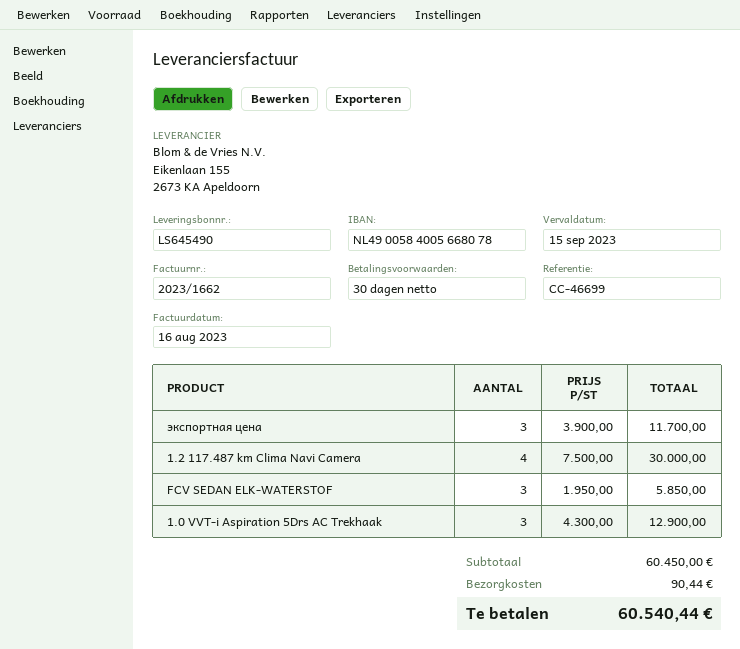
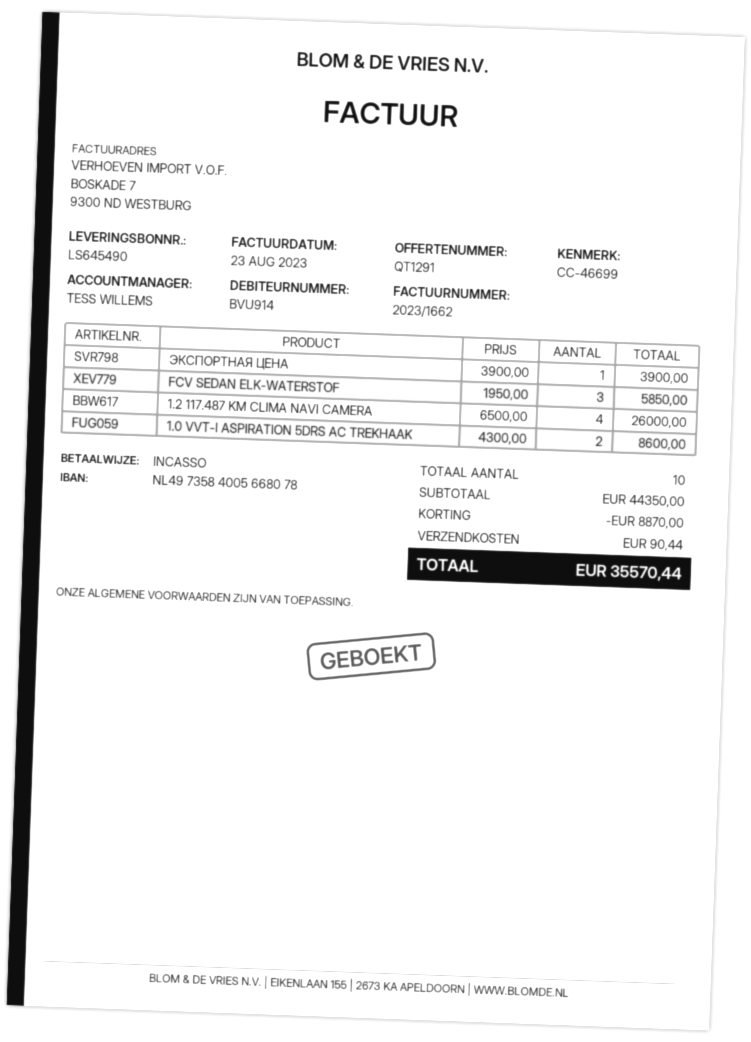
invoice date: 2023-08-16 -> 2023-08-23
bank account: NL4900584005668078 -> NL4973584005668078
экспортная цена: 3 x 3900.00 = 11700.00 -> 1 x 3900.00 = 3900.00
1.2 117.487 km Clima Navi Camera: 4 x 7500.00 = 30000.00 -> 4 x 6500.00 = 26000.00
1.0 VVT-i Aspiration 5Drs AC Trekhaak: 3 x 4300.00 = 12900.00 -> 2 x 4300.00 = 8600.00
subtotal: 60450.00 -> 44350.00
discount: none -> 8870.00
total: 60540.44 -> 35570.44

